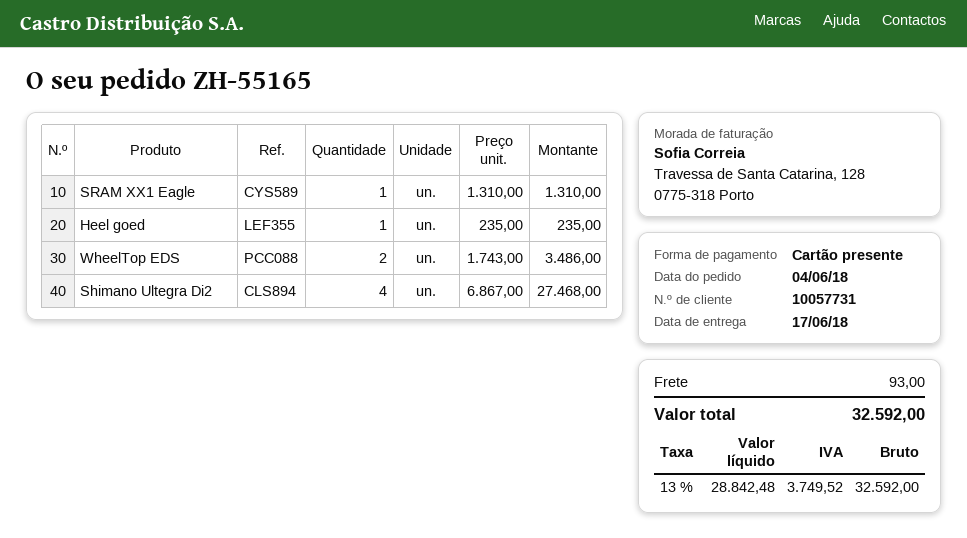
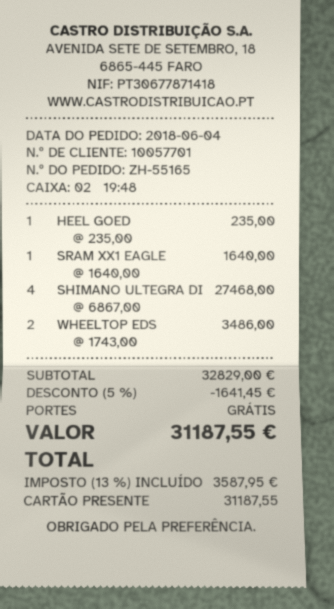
customer number: 10057731 -> 10057701
SRAM XX1 Eagle: 1 x 1310.00 = 1310.00 -> 1 x 1640.00 = 1640.00
discount: none -> 5% = 1641.45
shipping: 93.00 -> 0.00
tax: 13% = 3749.52 -> 13% = 3587.95
total: 32592.00 -> 31187.55

